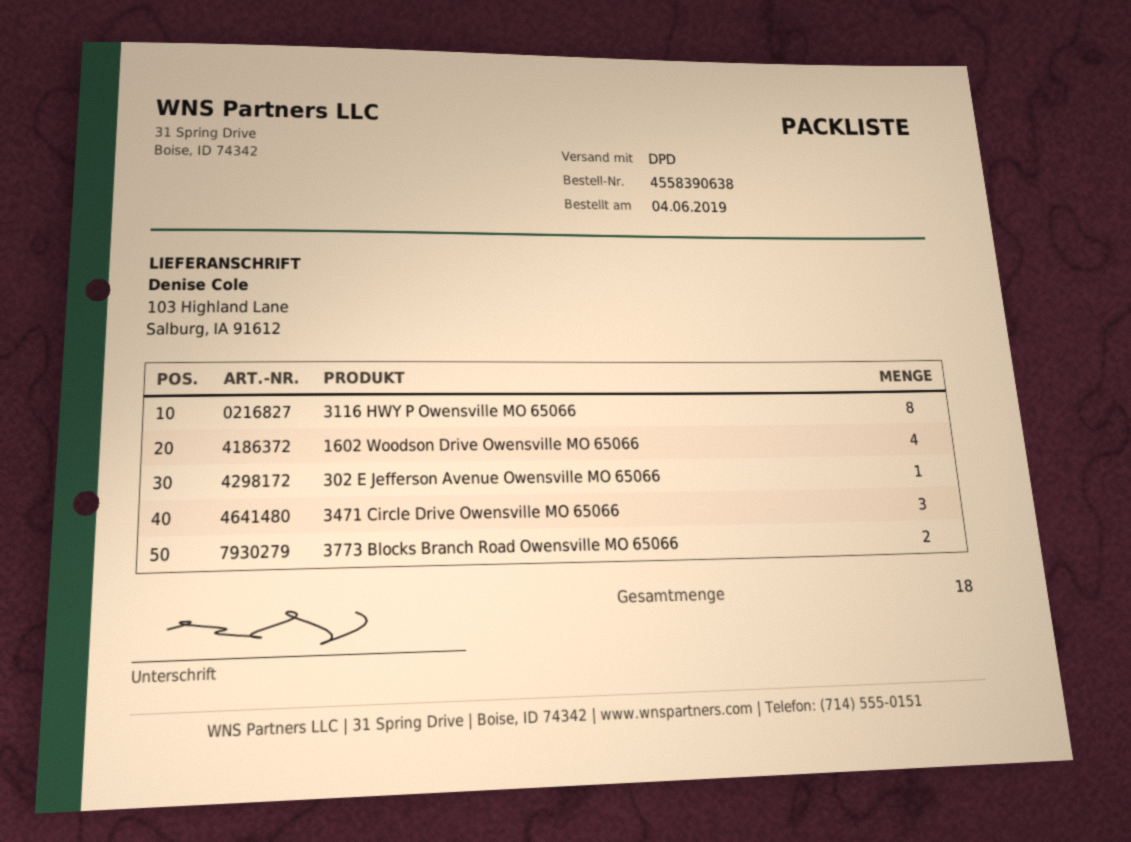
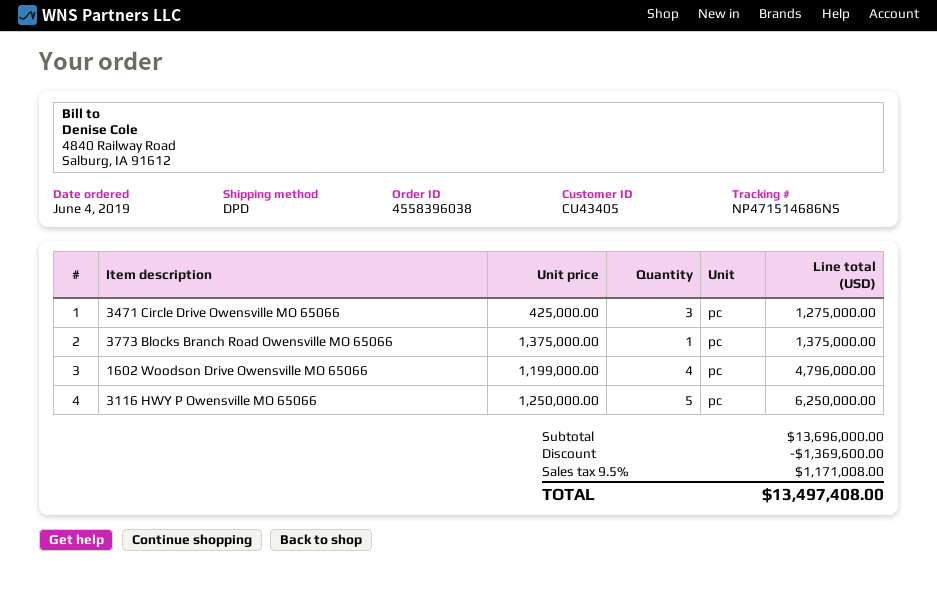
order number: 4558390638 -> 4558396038
3116 HWY P Owensville MO 65066: 8 -> 5
302 E Jefferson Avenue Owensville MO 65066: 1 -> none
3773 Blocks Branch Road Owensville MO 65066: 2 -> 1

